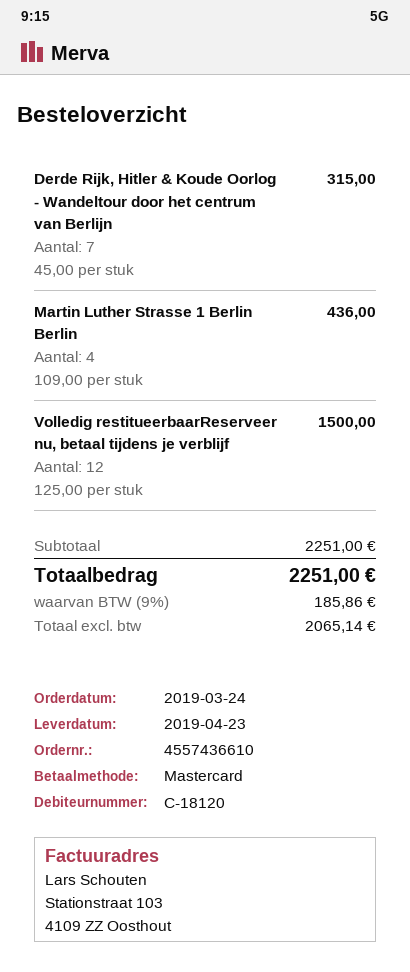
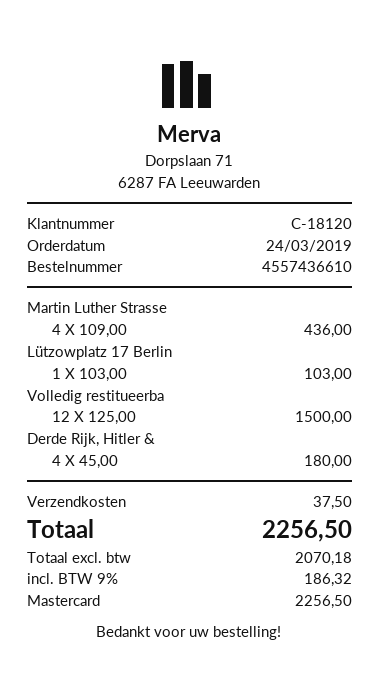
Derde Rijk, Hitler & Koude Oorlog - Wandeltour door het centrum van Berlijn: 7 x 45.00 = 315.00 -> 4 x 45.00 = 180.00
Lützowplatz 17 Berlin: none -> 1 x 103.00 = 103.00
shipping: none -> 37.50
net: 2065.14 -> 2070.18
tax: 9% = 185.86 -> 9% = 186.32
total: 2251.00 -> 2256.50

